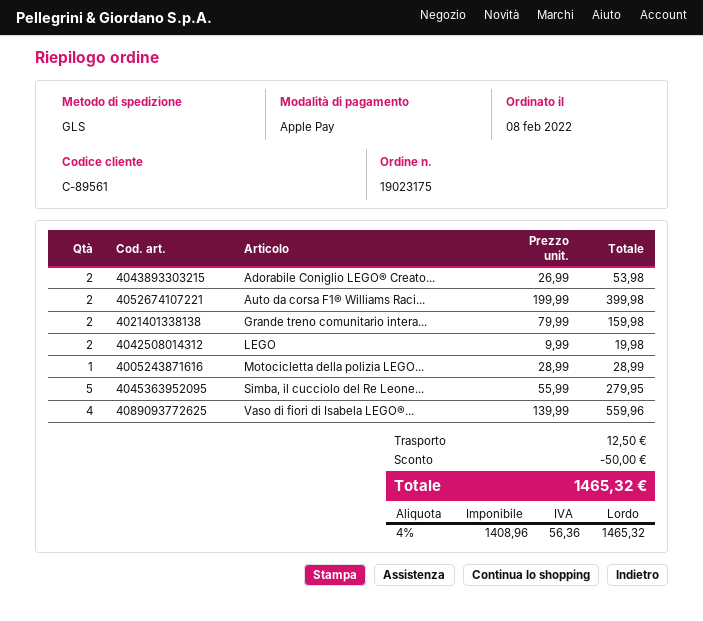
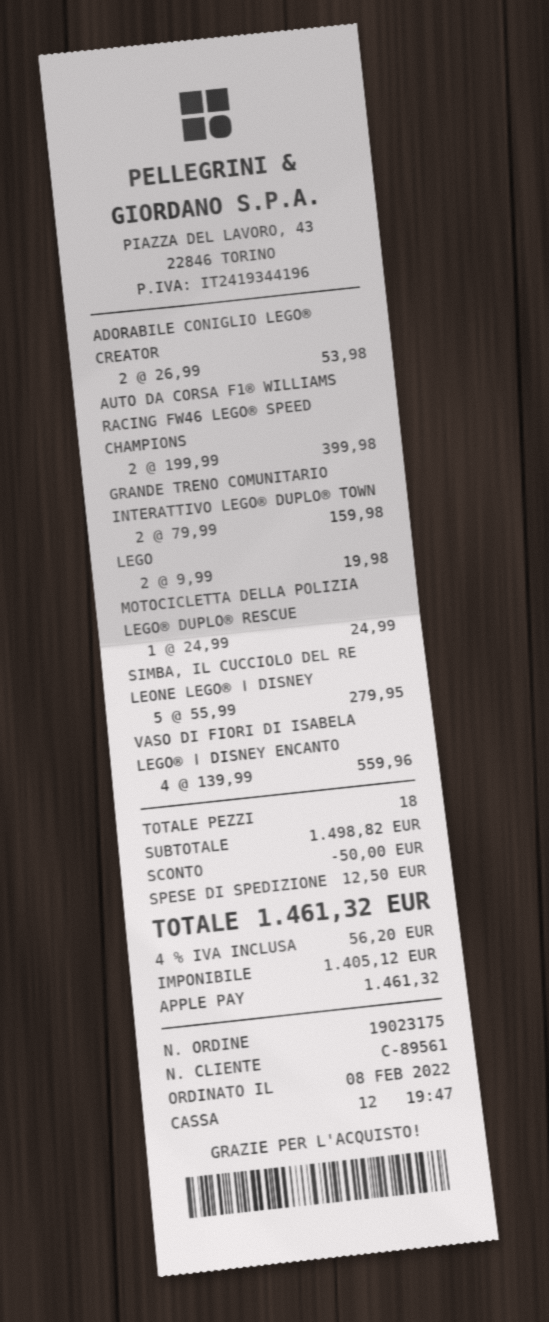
Motocicletta della polizia LEGO...: 1 x 28.99 = 28.99 -> 1 x 24.99 = 24.99
net: 1408.96 -> 1405.12
tax: 4% = 56.36 -> 4% = 56.20
total: 1465.32 -> 1461.32

